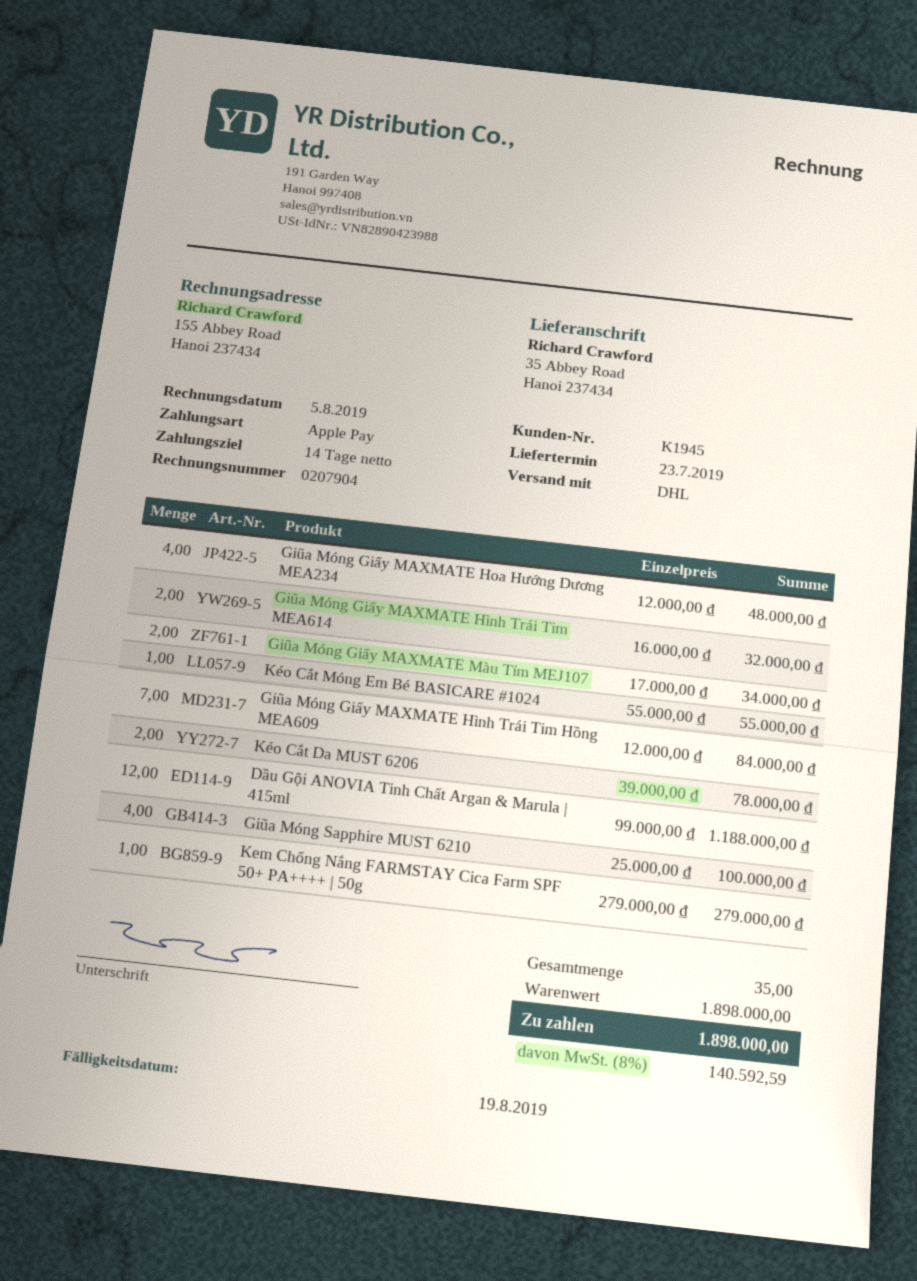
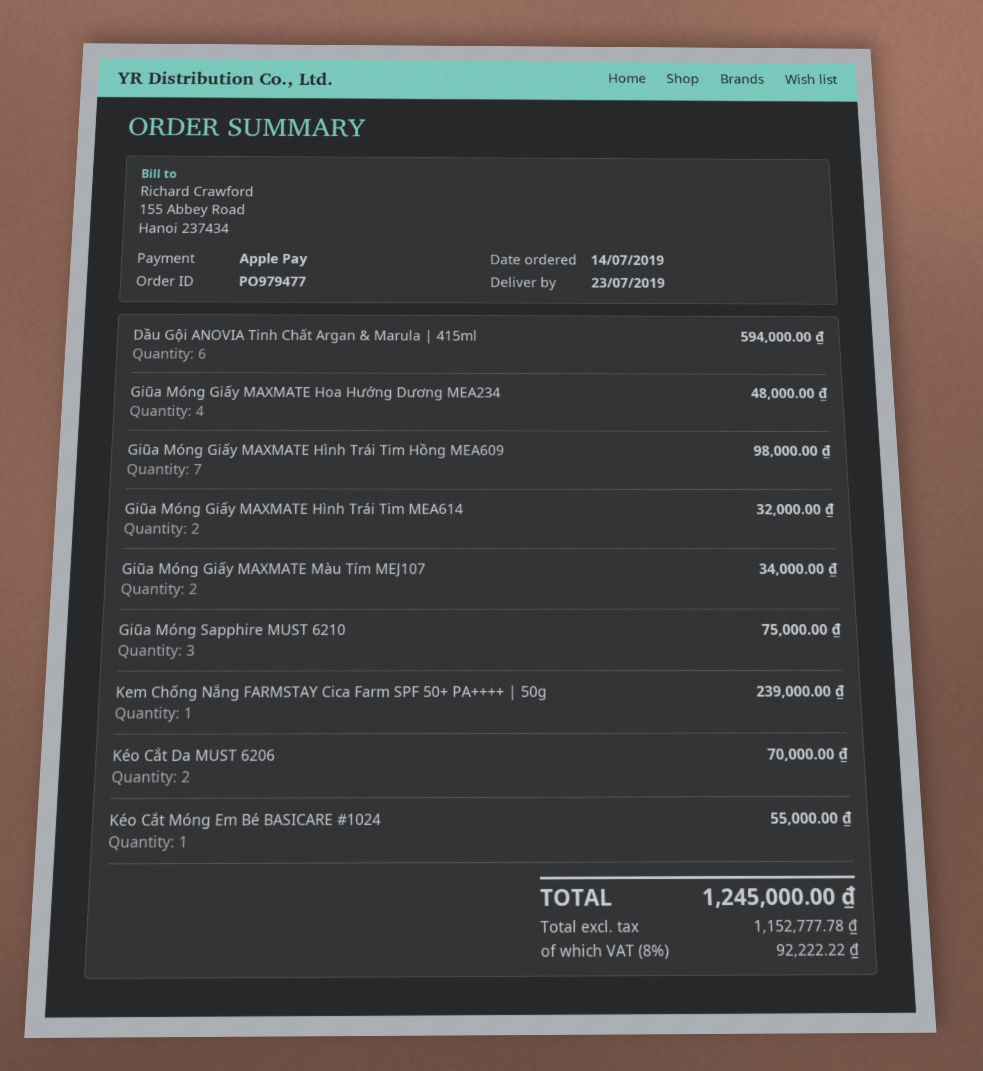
Giũa Móng Giấy MAXMATE Hình Trái Tim Hồng MEA609: 7 for 84000.00 -> 7 for 98000.00
Kéo Cắt Da MUST 6206: 2 for 78000.00 -> 2 for 70000.00
Dầu Gội ANOVIA Tinh Chất Argan & Marula | 415ml: 12 for 1188000.00 -> 6 for 594000.00
Giũa Móng Sapphire MUST 6210: 4 for 100000.00 -> 3 for 75000.00
Kem Chống Nắng FARMSTAY Cica Farm SPF 50+ PA++++ | 50g: 1 for 279000.00 -> 1 for 239000.00
tax: 8% = 140592.59 -> 8% = 92222.22
total: 1898000.00 -> 1245000.00

